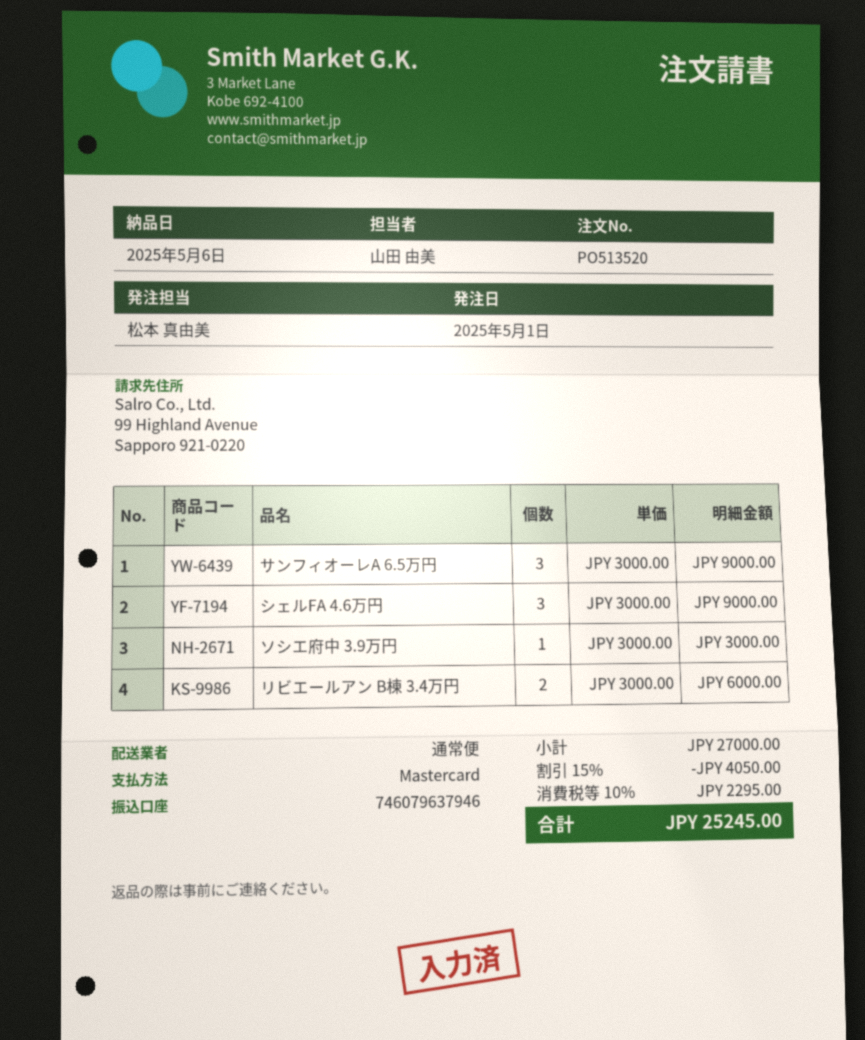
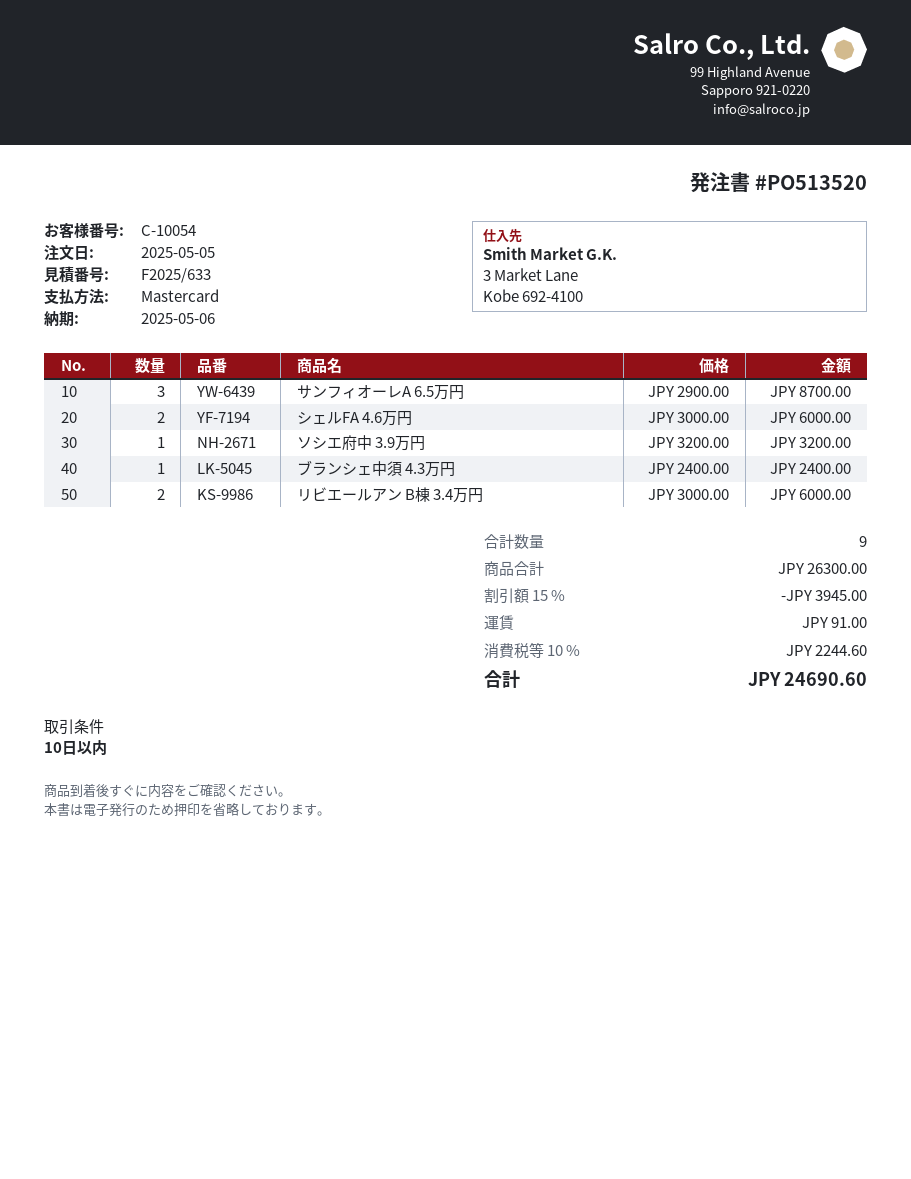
order date: 2025-05-01 -> 2025-05-05
サンフィオーレA 6.5万円: 3 x 3000.00 = 9000.00 -> 3 x 2900.00 = 8700.00
シェルFA 4.6万円: 3 x 3000.00 = 9000.00 -> 2 x 3000.00 = 6000.00
ソシエ府中 3.9万円: 1 x 3000.00 = 3000.00 -> 1 x 3200.00 = 3200.00
ブランシェ中須 4.3万円: none -> 1 x 2400.00 = 2400.00
subtotal: 27000.00 -> 26300.00
discount: 15% = 4050.00 -> 15% = 3945.00
shipping: none -> 91.00
tax: 10% = 2295.00 -> 10% = 2244.60
total: 25245.00 -> 24690.60

